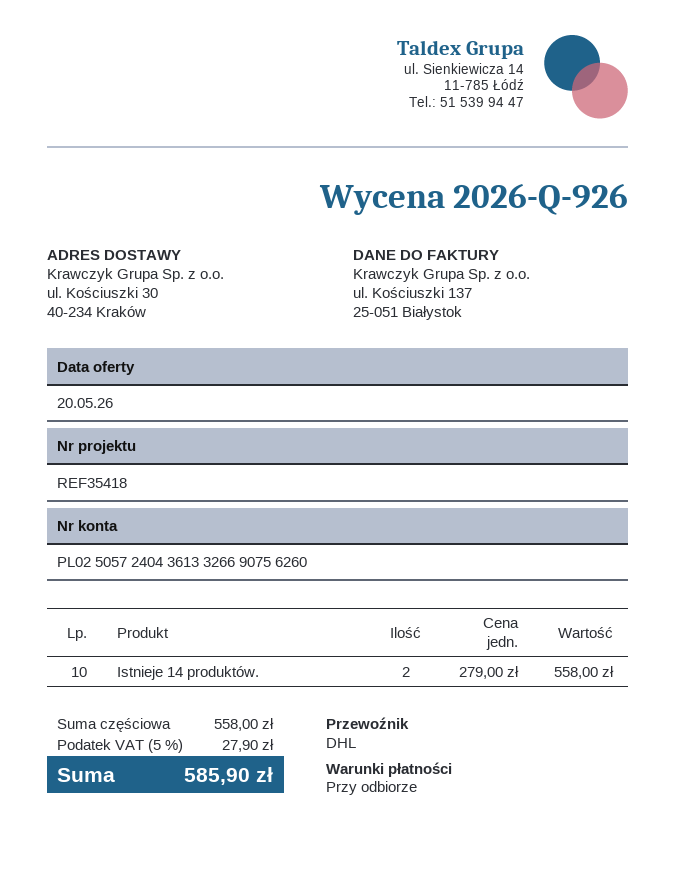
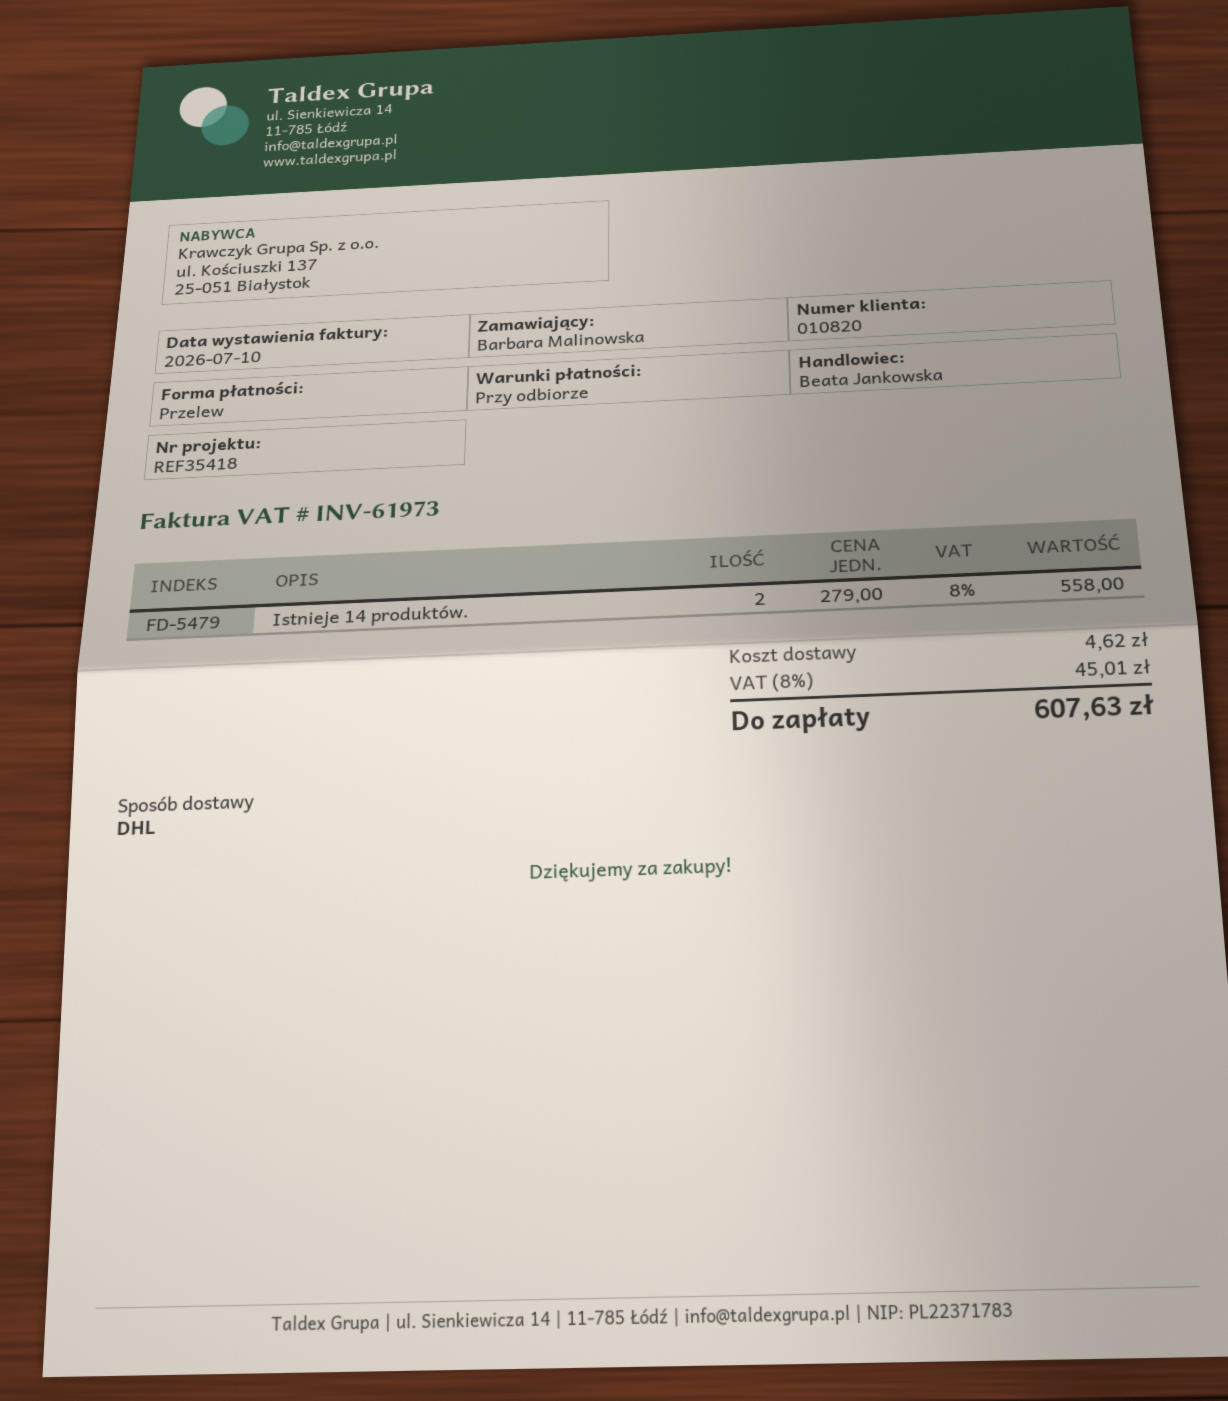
shipping: none -> 4.62
tax: 5% = 27.90 -> 8% = 45.01
total: 585.90 -> 607.63

